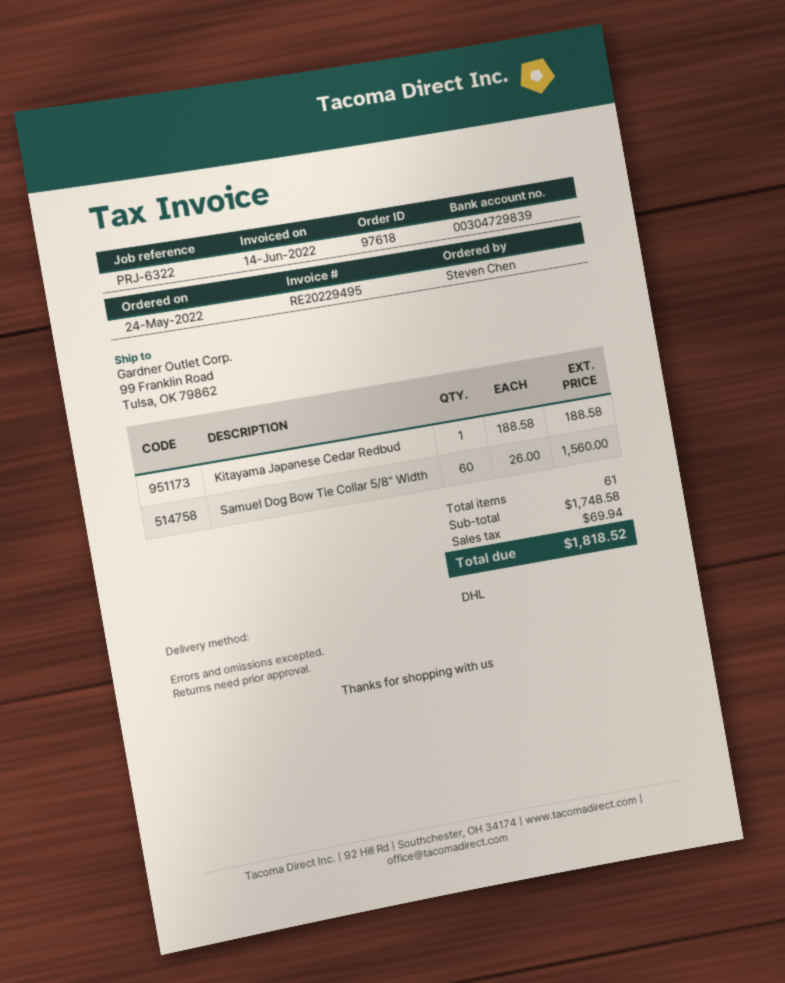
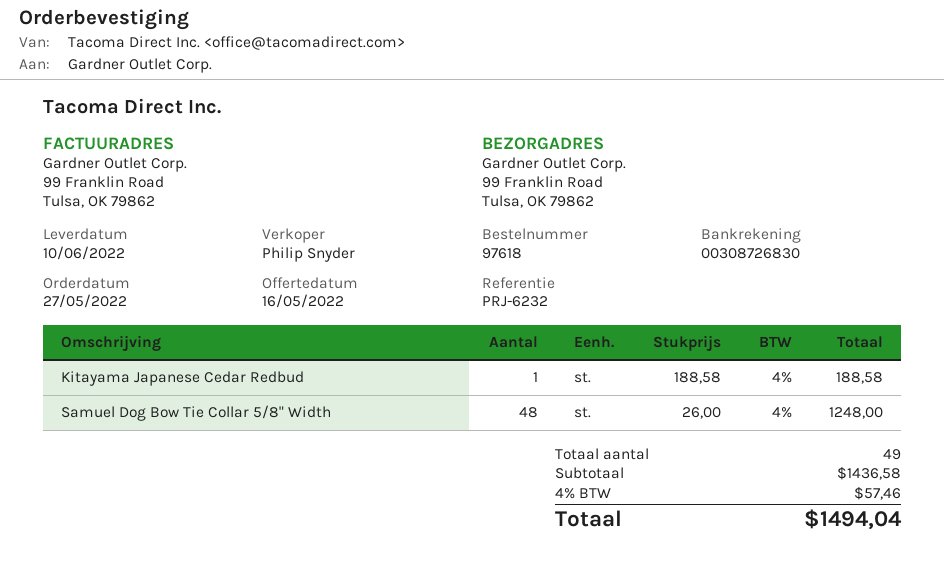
order date: 2022-05-24 -> 2022-05-27
reference: PRJ-6322 -> PRJ-6232
bank account: 00304729839 -> 00308726830
Samuel Dog Bow Tie Collar 5/8" Width: 60 x 26.00 = 1560.00 -> 48 x 26.00 = 1248.00
total quantity: 61 -> 49
subtotal: 1748.58 -> 1436.58
tax: 69.94 -> 57.46
total: 1818.52 -> 1494.04

